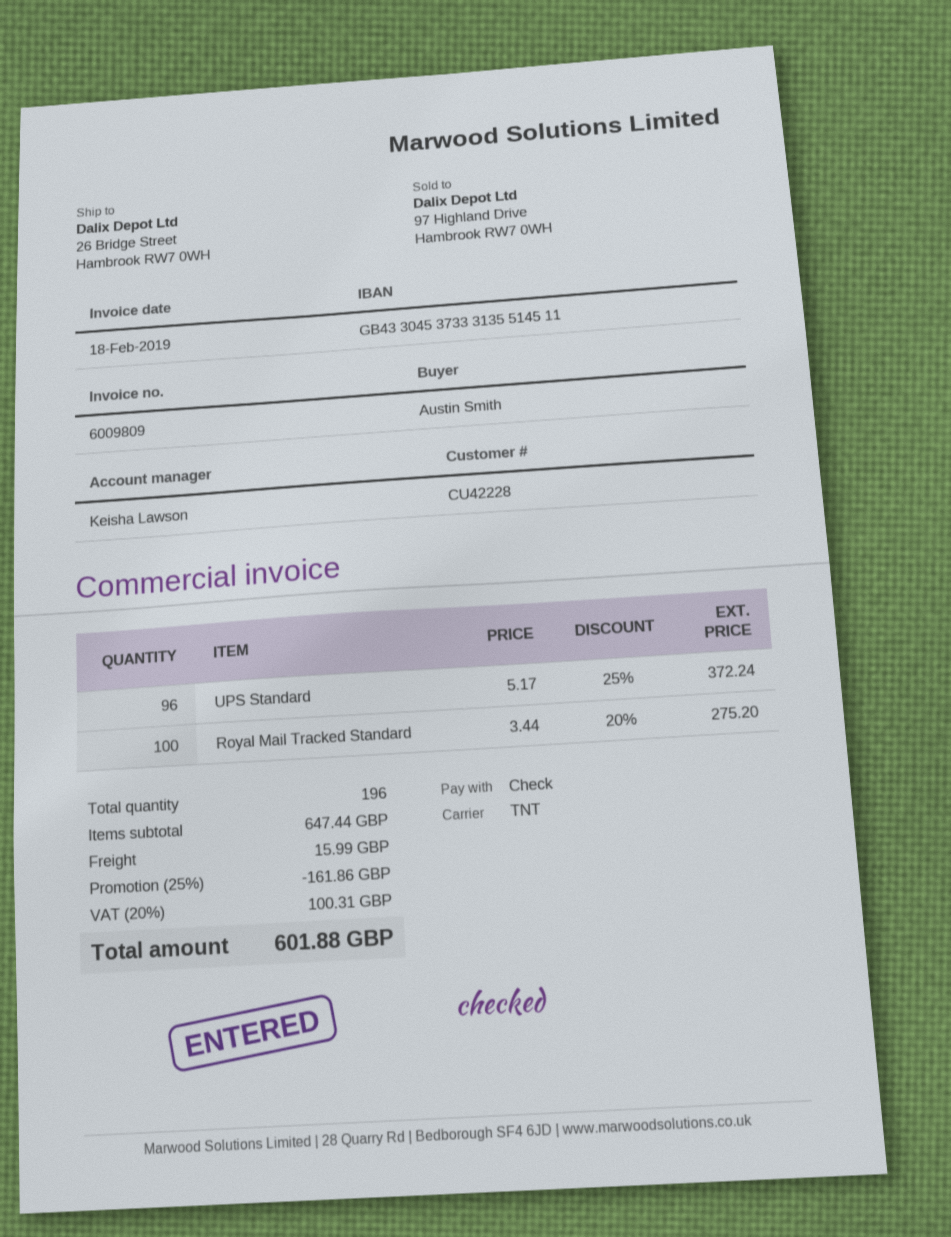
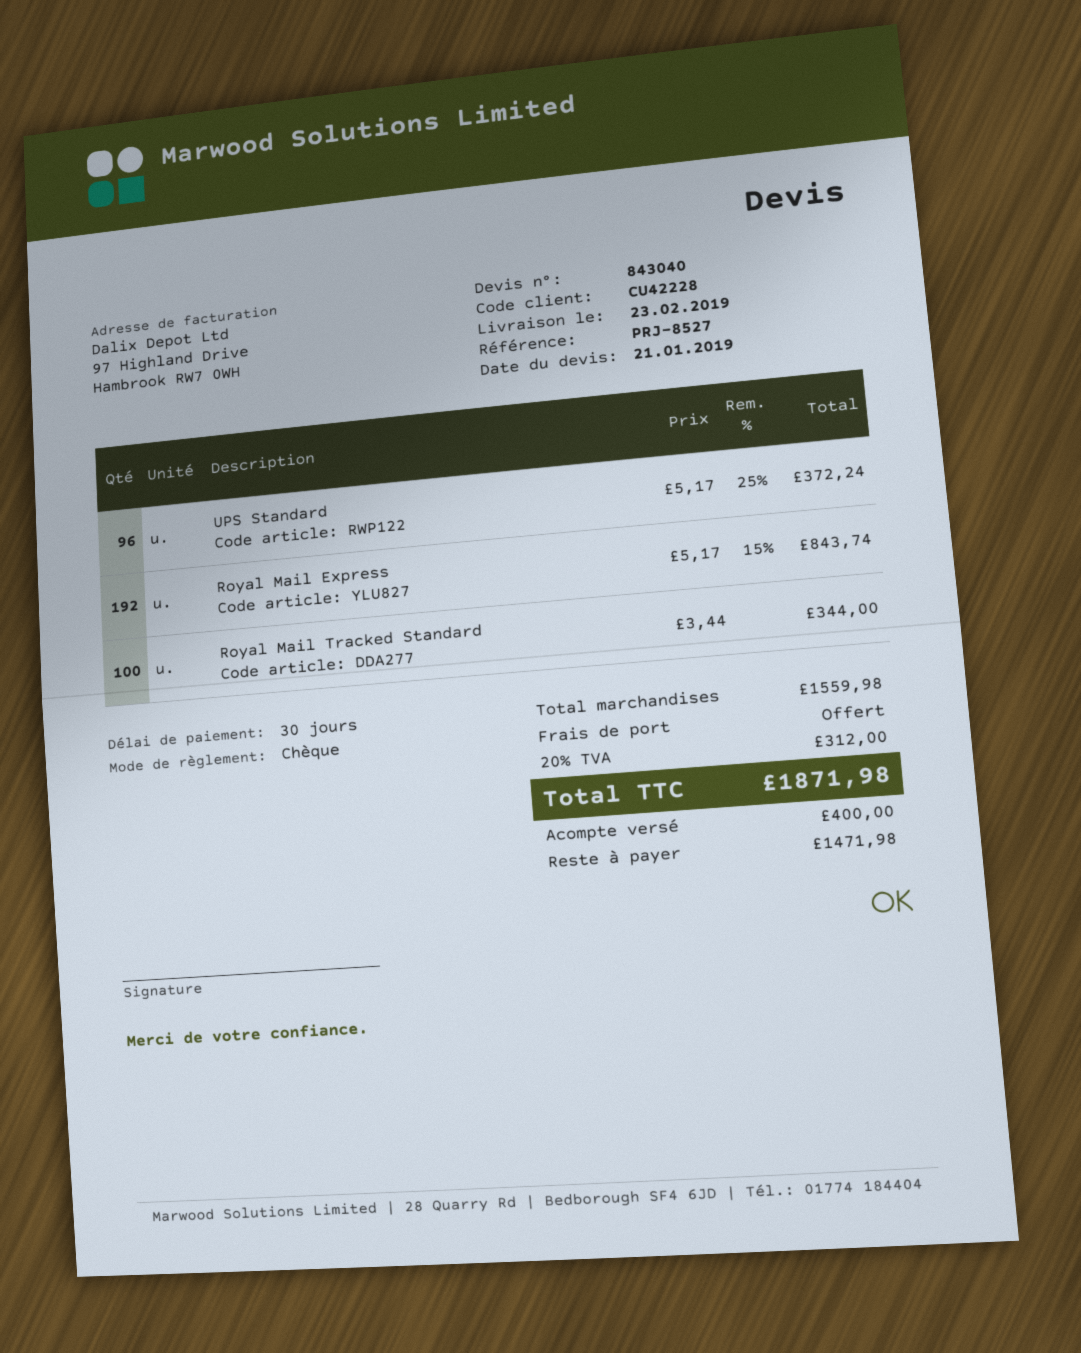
Royal Mail Tracked Standard: 100 x 3.44 - 20% = 275.20 -> 100 x 3.44 = 344.00
Royal Mail Express: none -> 192 x 5.17 - 15% = 843.74
subtotal: 647.44 -> 1559.98
discount: 25% = 161.86 -> none
shipping: 15.99 -> 0.00
tax: 20% = 100.31 -> 20% = 312.00
total: 601.88 -> 1871.98

